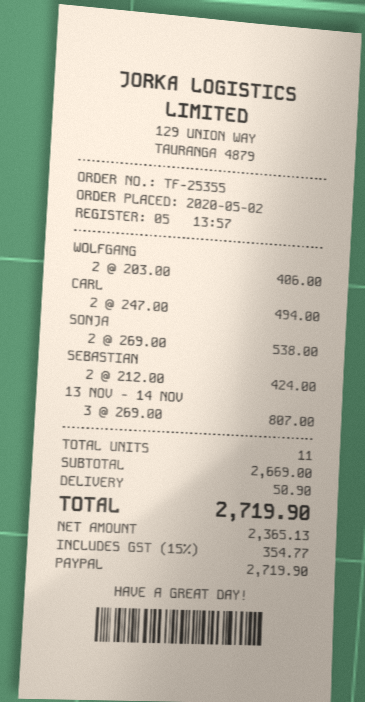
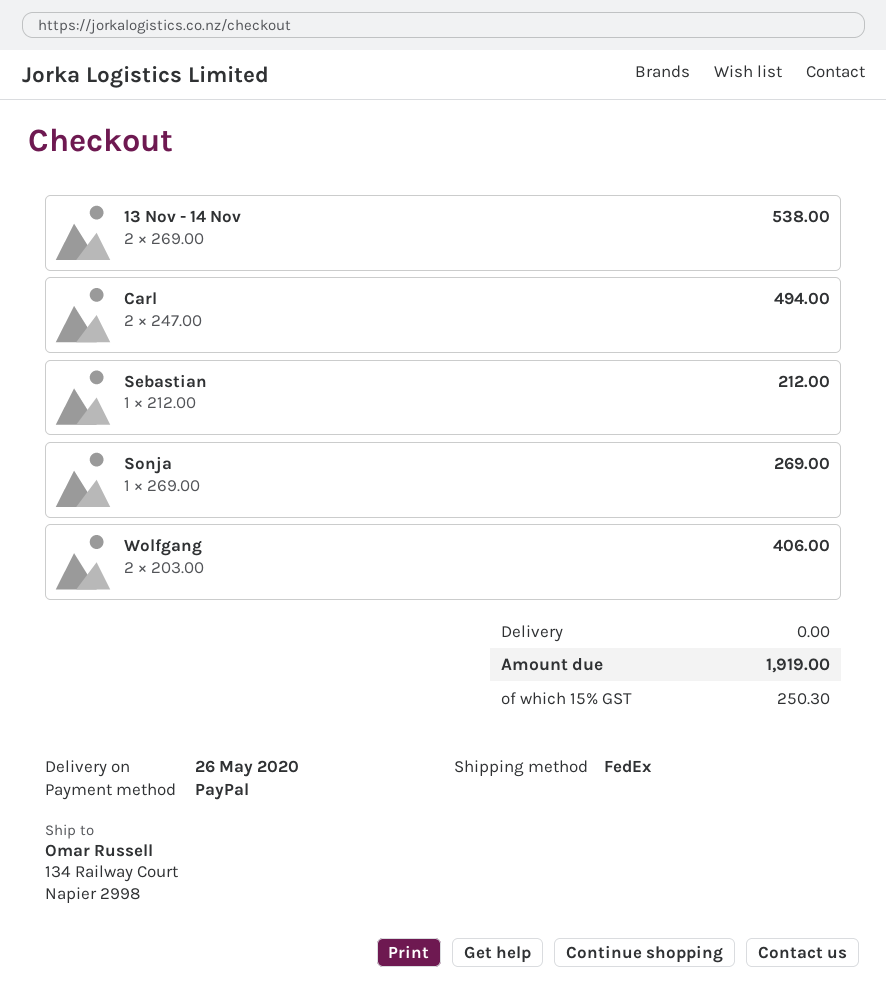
SONJA: 2 x 269.00 = 538.00 -> 1 x 269.00 = 269.00
SEBASTIAN: 2 x 212.00 = 424.00 -> 1 x 212.00 = 212.00
13 NOV - 14 NOV: 3 x 269.00 = 807.00 -> 2 x 269.00 = 538.00
shipping: 50.90 -> 0.00
tax: 15% = 354.77 -> 15% = 250.30
total: 2719.90 -> 1919.00

